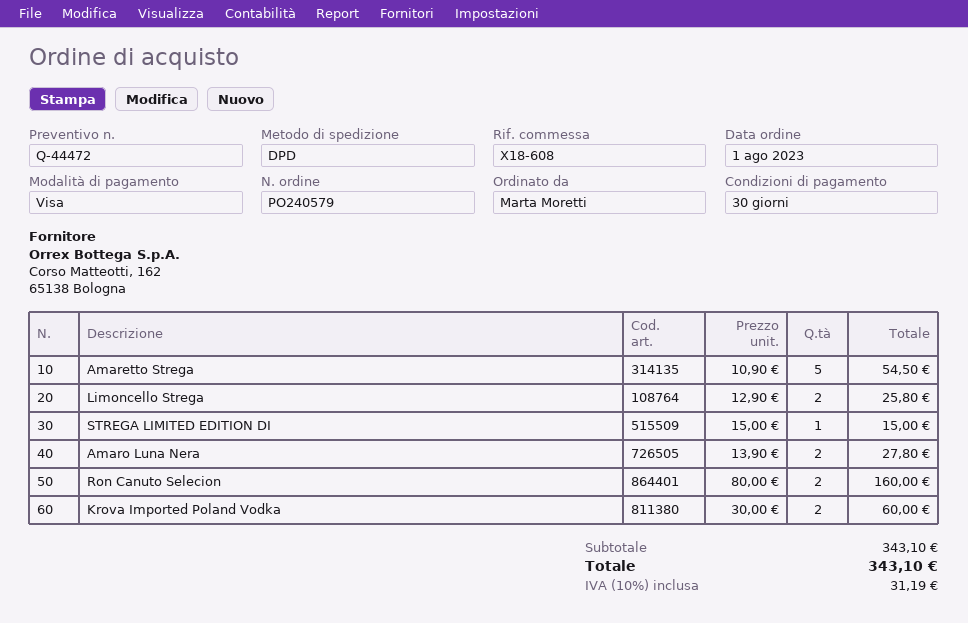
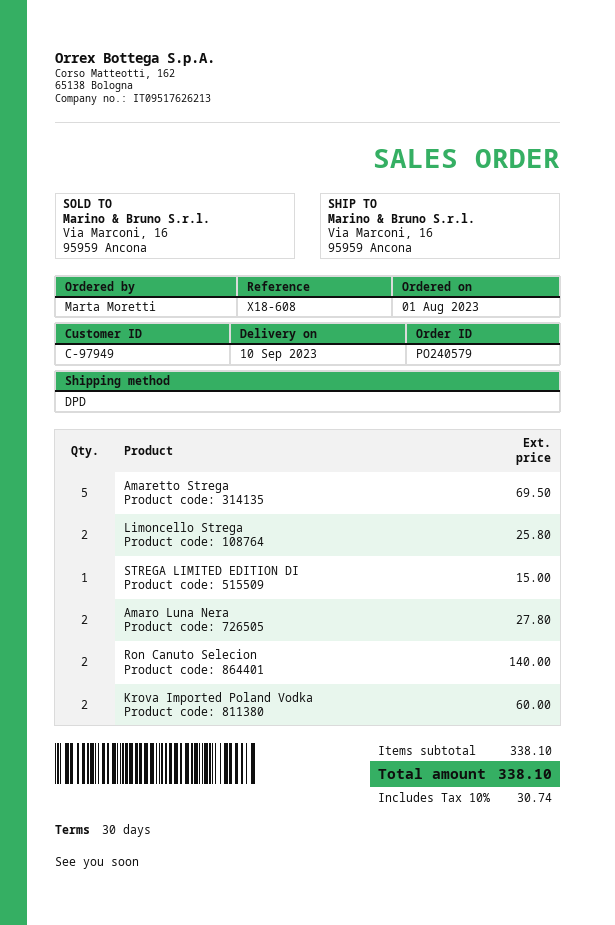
Amaretto Strega: 5 for 54.50 -> 5 for 69.50
Ron Canuto Selecion: 2 for 160.00 -> 2 for 140.00
subtotal: 343.10 -> 338.10
tax: 10% = 31.19 -> 10% = 30.74
total: 343.10 -> 338.10

